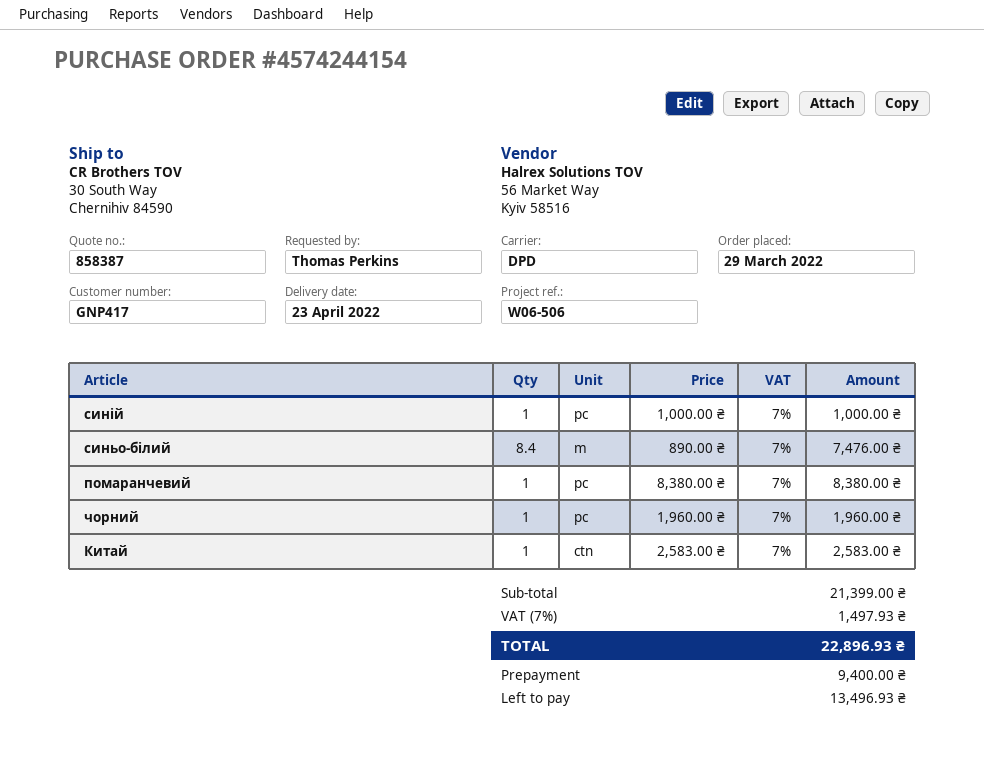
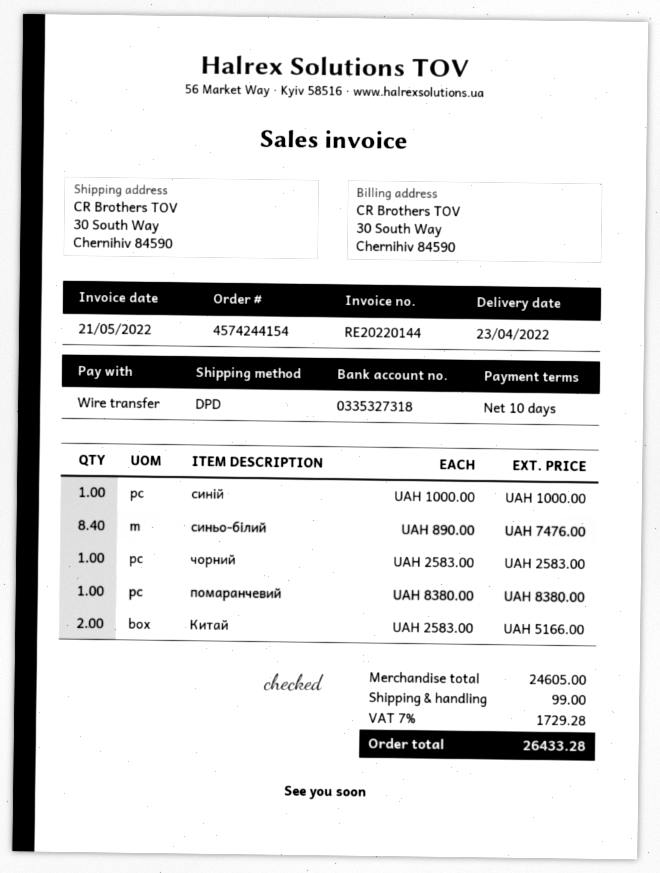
чорний: 1 x 1960.00 = 1960.00 -> 1 x 2583.00 = 2583.00
Китай: 1 x 2583.00 = 2583.00 -> 2 x 2583.00 = 5166.00
subtotal: 21399.00 -> 24605.00
shipping: none -> 99.00
tax: 7% = 1497.93 -> 7% = 1729.28
total: 22896.93 -> 26433.28

